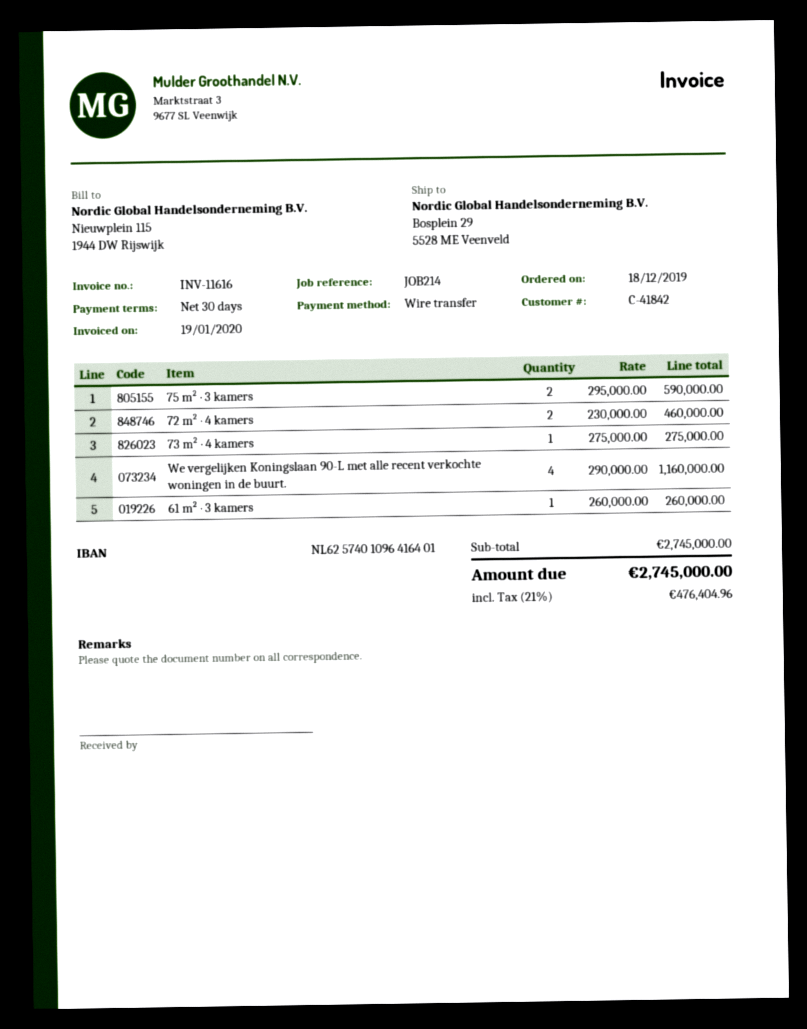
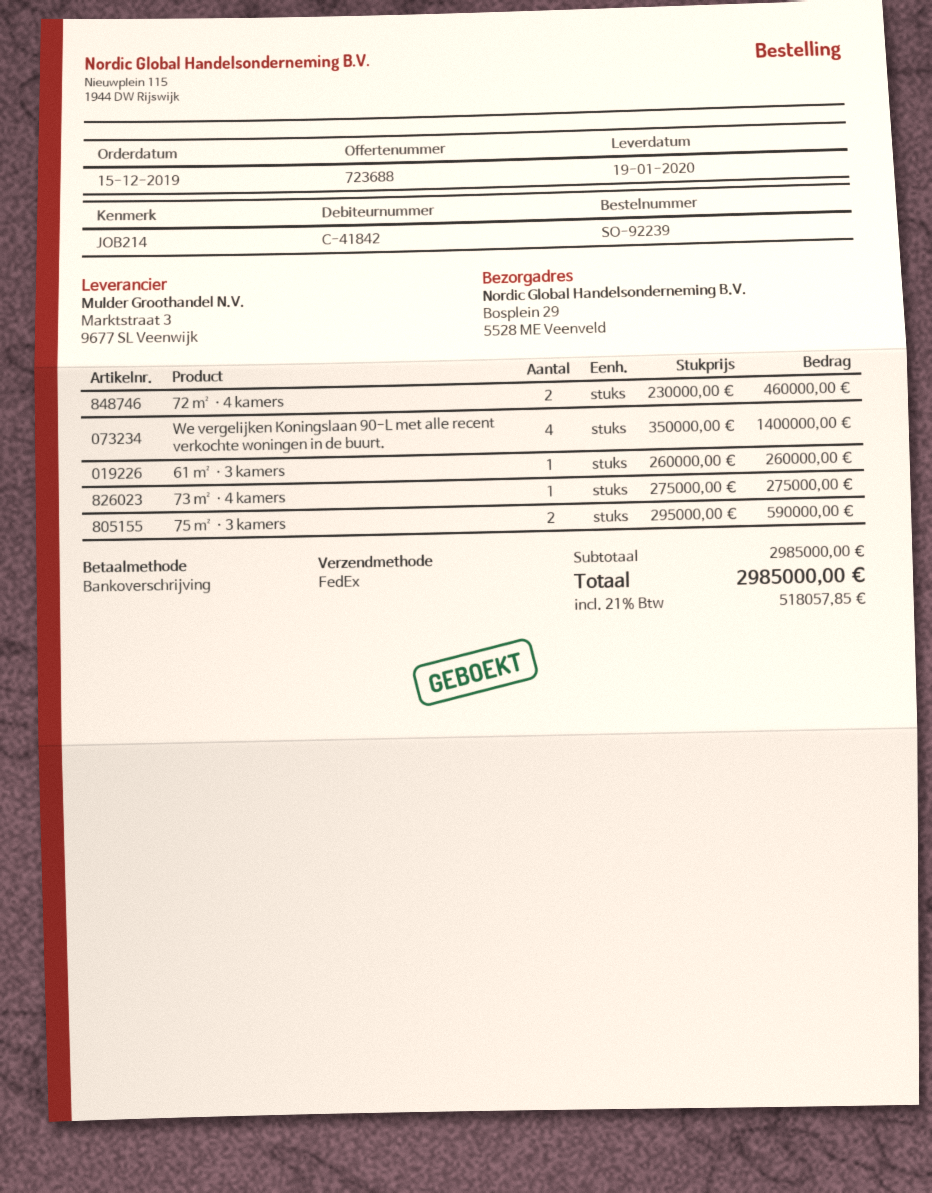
order date: 2019-12-18 -> 2019-12-15
We vergelijken Koningslaan 90-L met alle recent verkochte woningen in de buurt.: 4 x 290000.00 = 1160000.00 -> 4 x 350000.00 = 1400000.00
subtotal: 2745000.00 -> 2985000.00
tax: 21% = 476404.96 -> 21% = 518057.85
total: 2745000.00 -> 2985000.00

